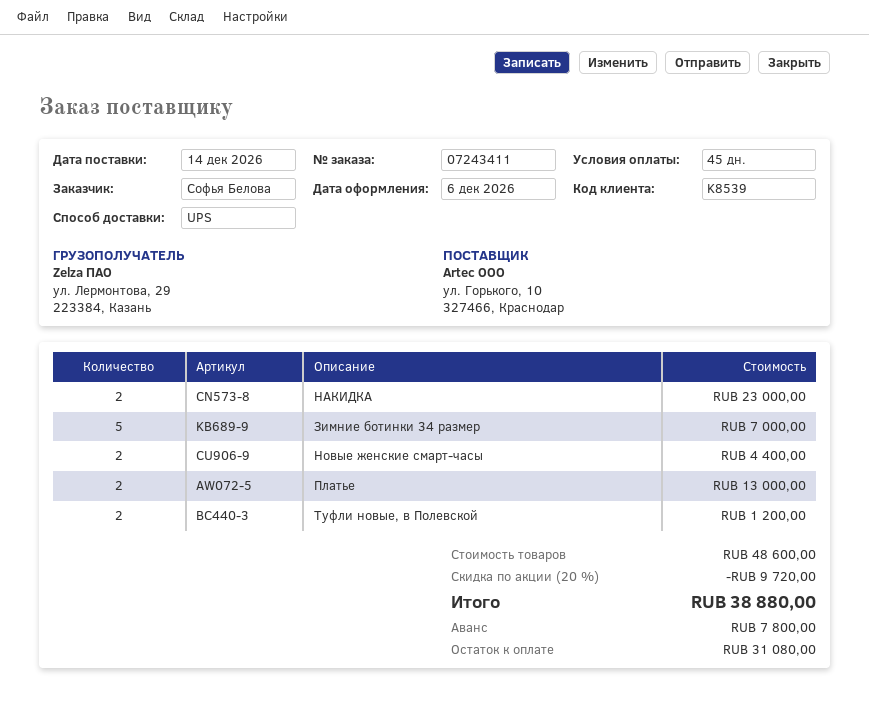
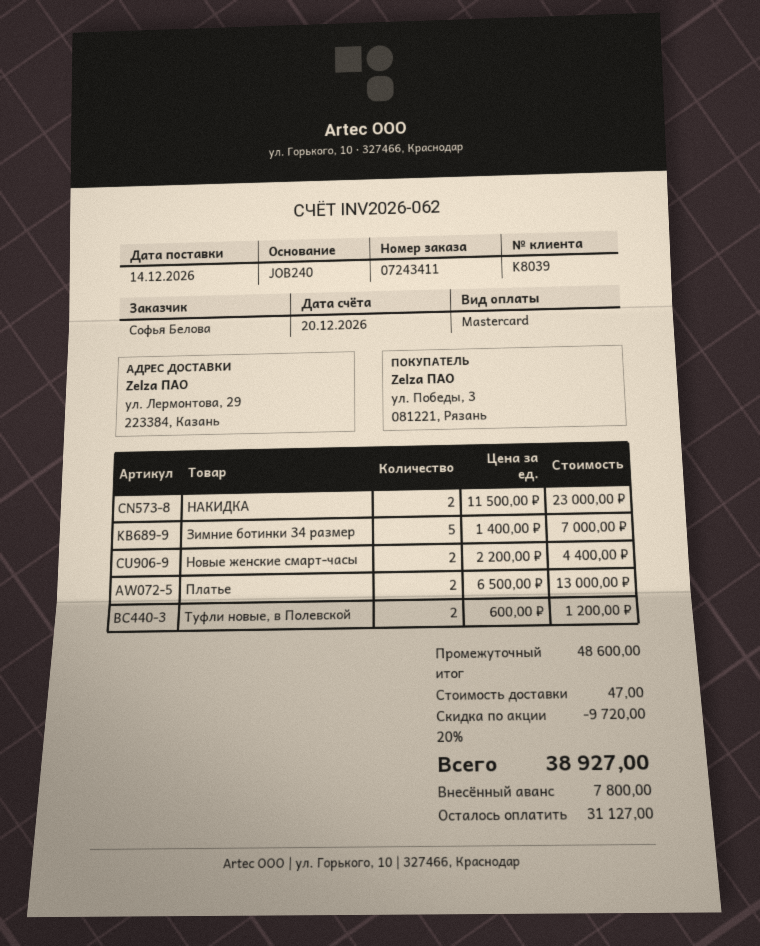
customer number: K8539 -> K8039
shipping: none -> 47.00
total: 38880.00 -> 38927.00
balance: 31080.00 -> 31127.00

